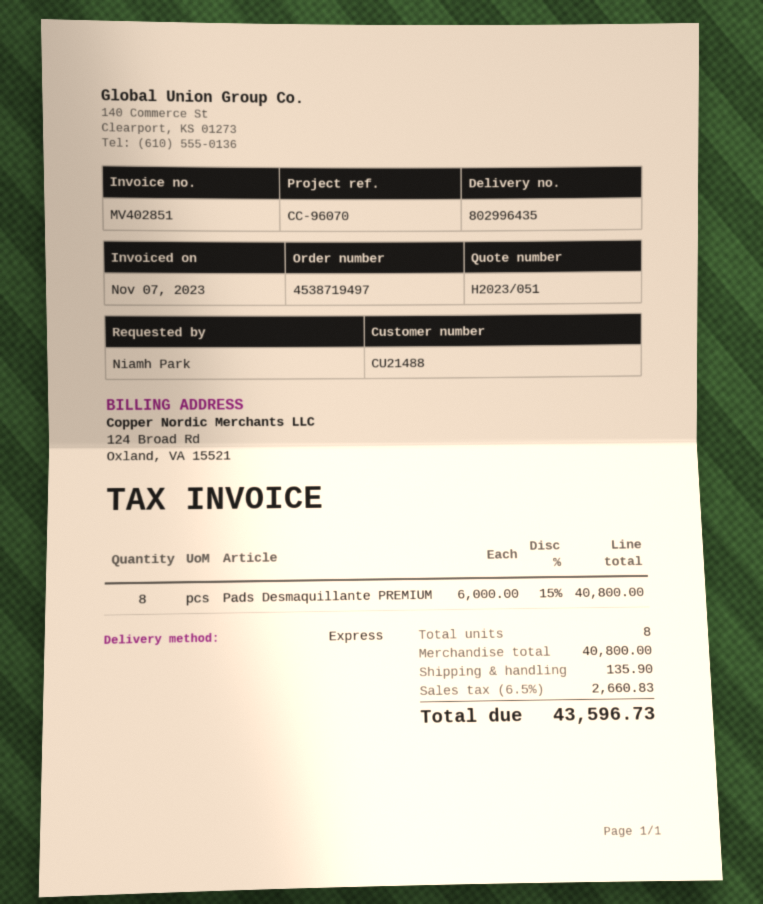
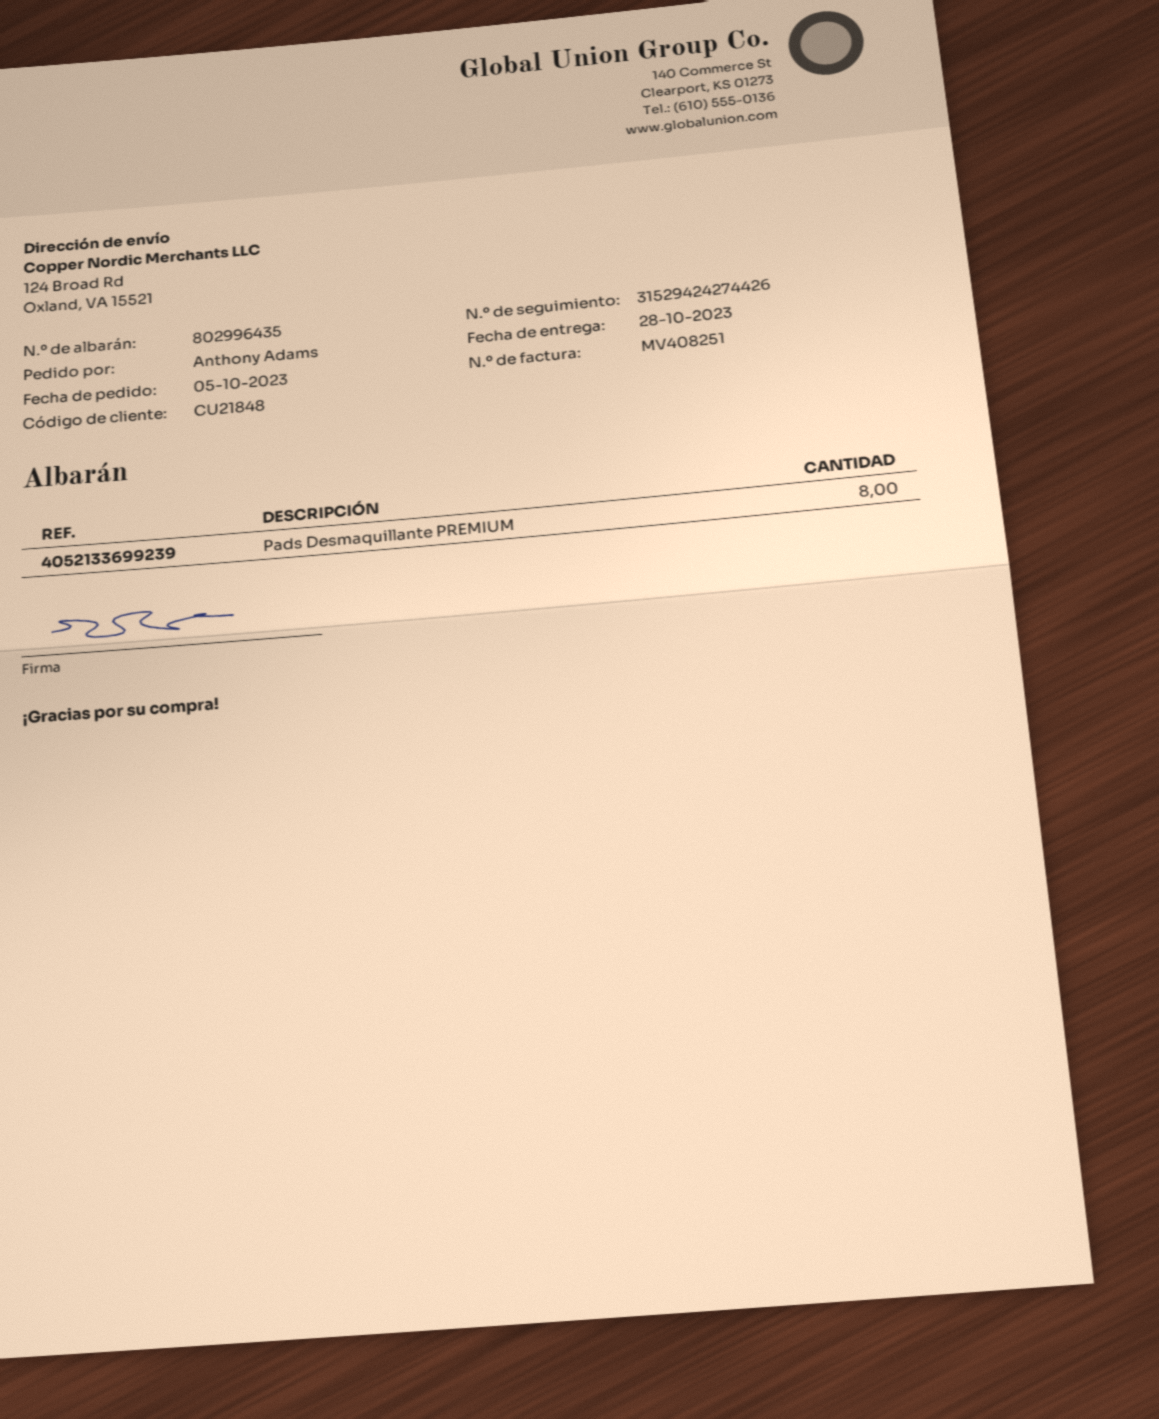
invoice number: MV402851 -> MV408251
customer number: CU21488 -> CU21848
ordered by: Niamh Park -> Anthony Adams

